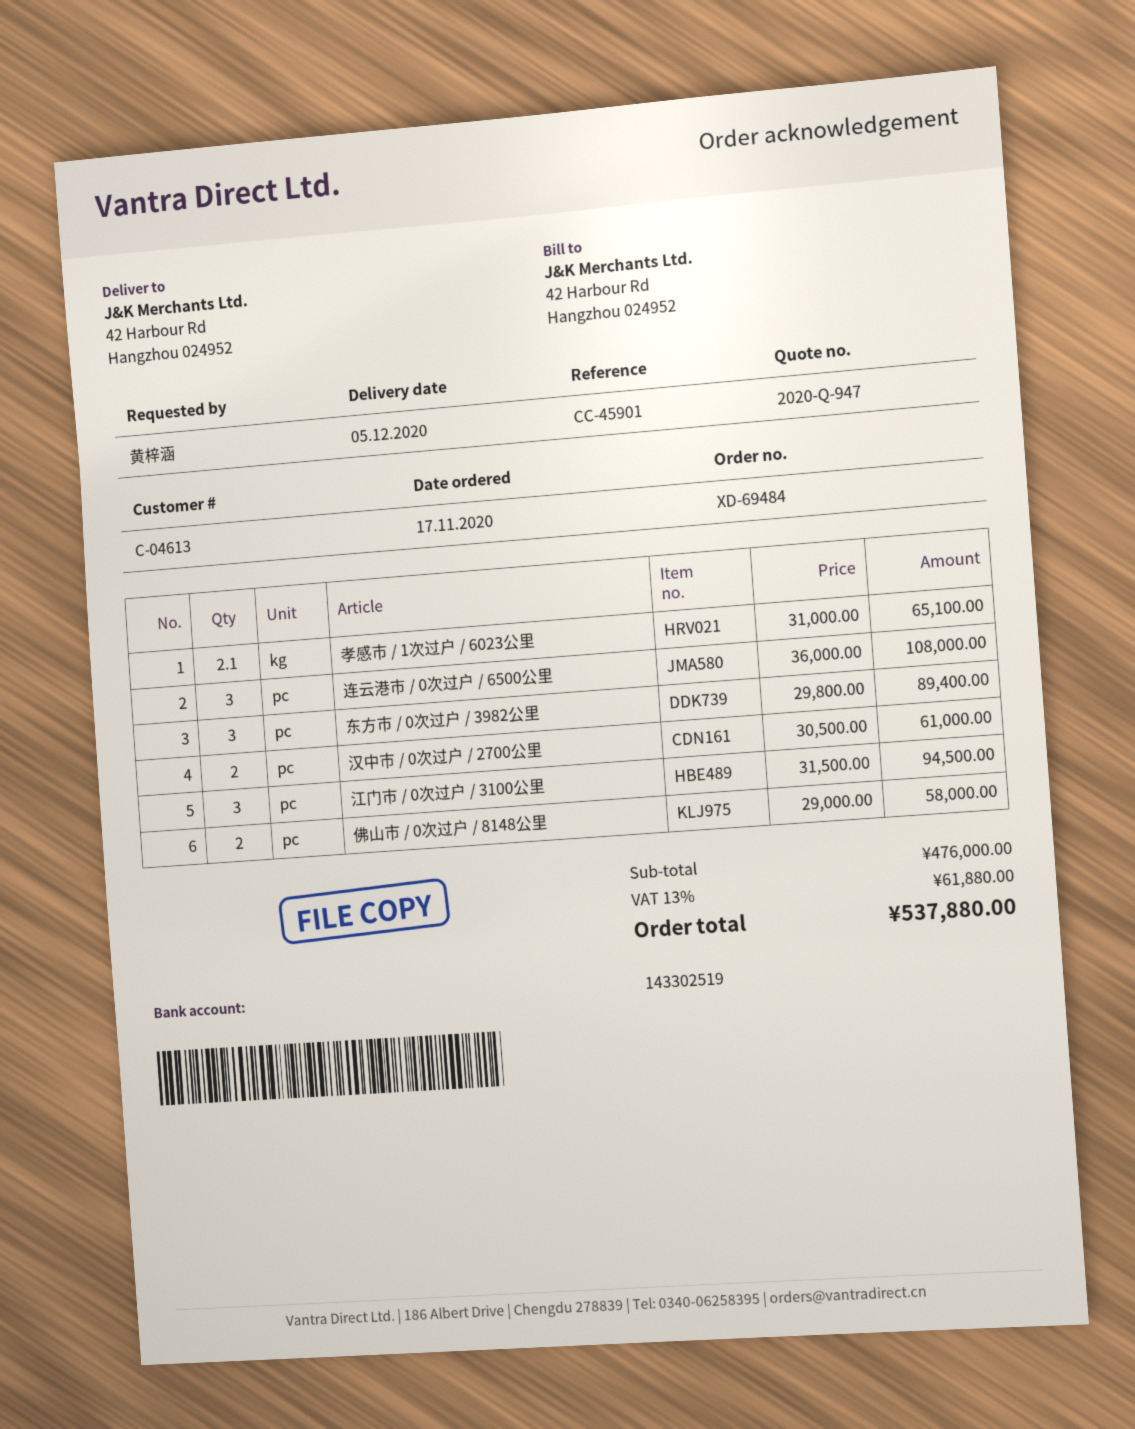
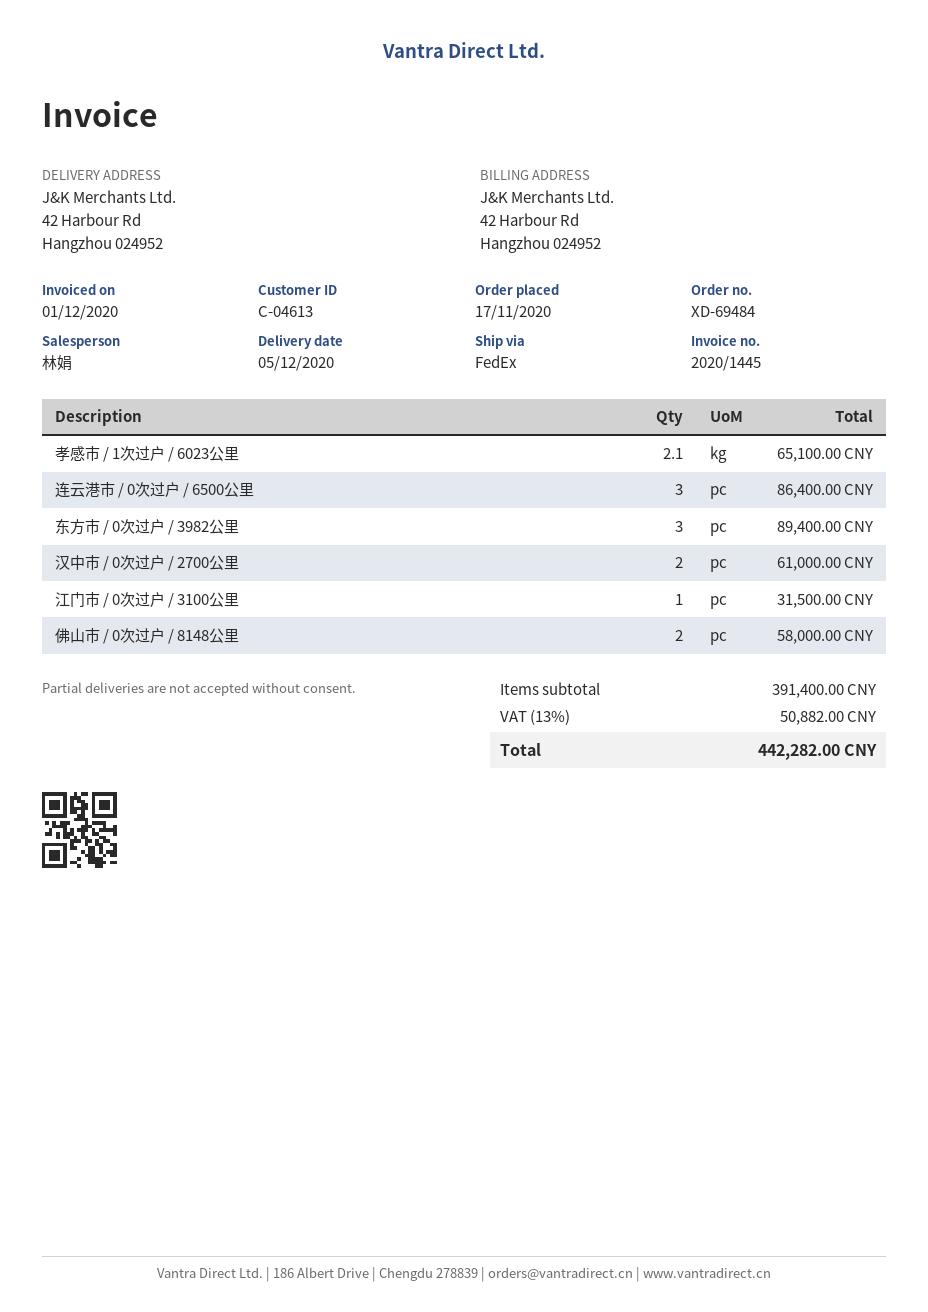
连云港市 / 0次过户 / 6500公里: 3 for 108000.00 -> 3 for 86400.00
江门市 / 0次过户 / 3100公里: 3 for 94500.00 -> 1 for 31500.00
subtotal: 476000.00 -> 391400.00
tax: 13% = 61880.00 -> 13% = 50882.00
total: 537880.00 -> 442282.00

